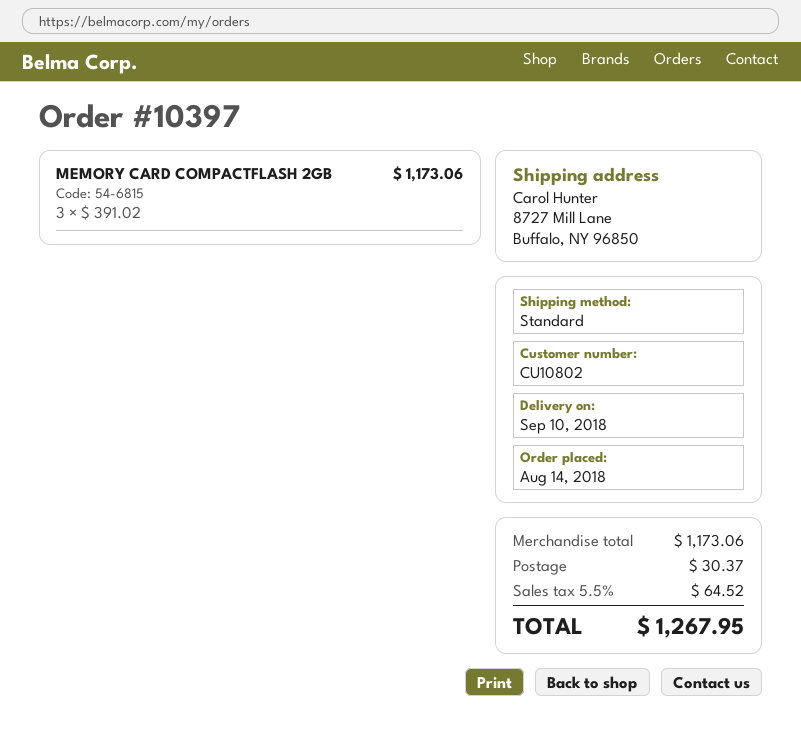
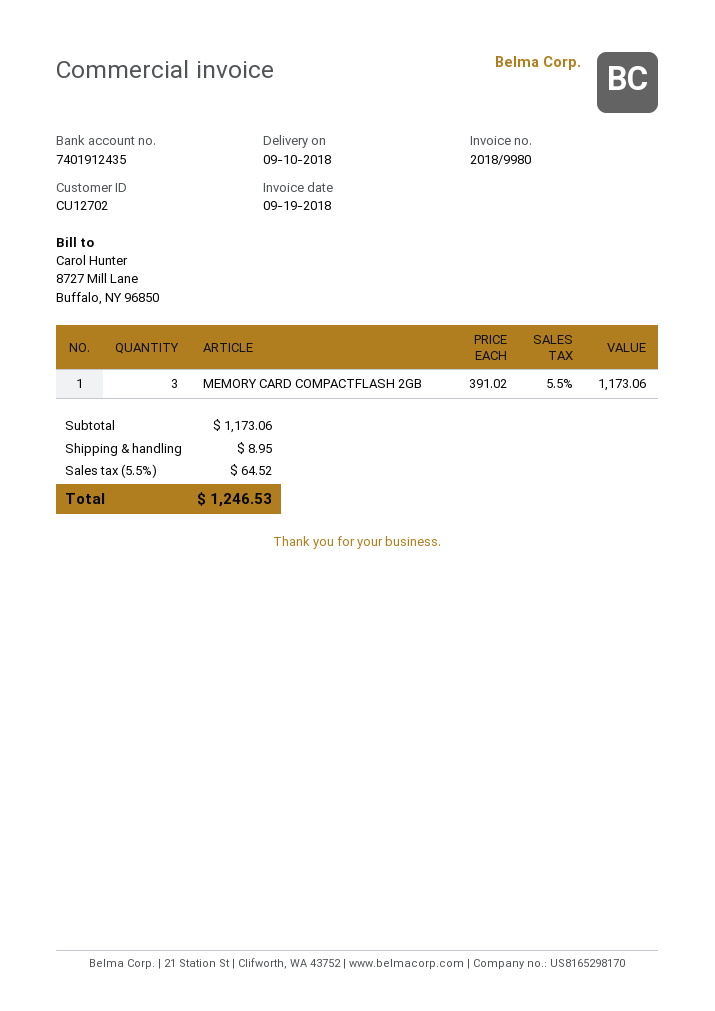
customer number: CU10802 -> CU12702
shipping: 30.37 -> 8.95
total: 1267.95 -> 1246.53

